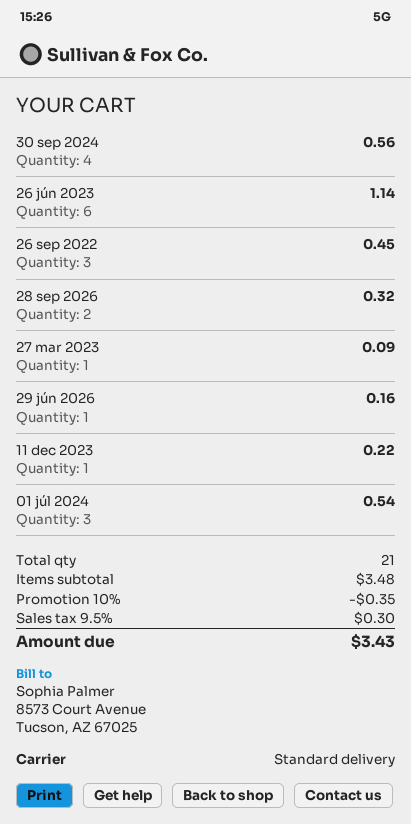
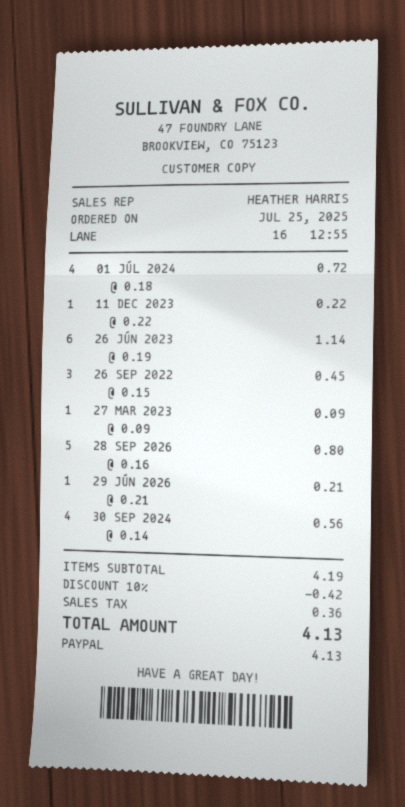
28 sep 2026: 2 for 0.32 -> 5 for 0.80
29 jún 2026: 1 for 0.16 -> 1 for 0.21
01 júl 2024: 3 for 0.54 -> 4 for 0.72
subtotal: 3.48 -> 4.19
discount: 10% = 0.35 -> 10% = 0.42
tax: 0.30 -> 0.36
total: 3.43 -> 4.13

